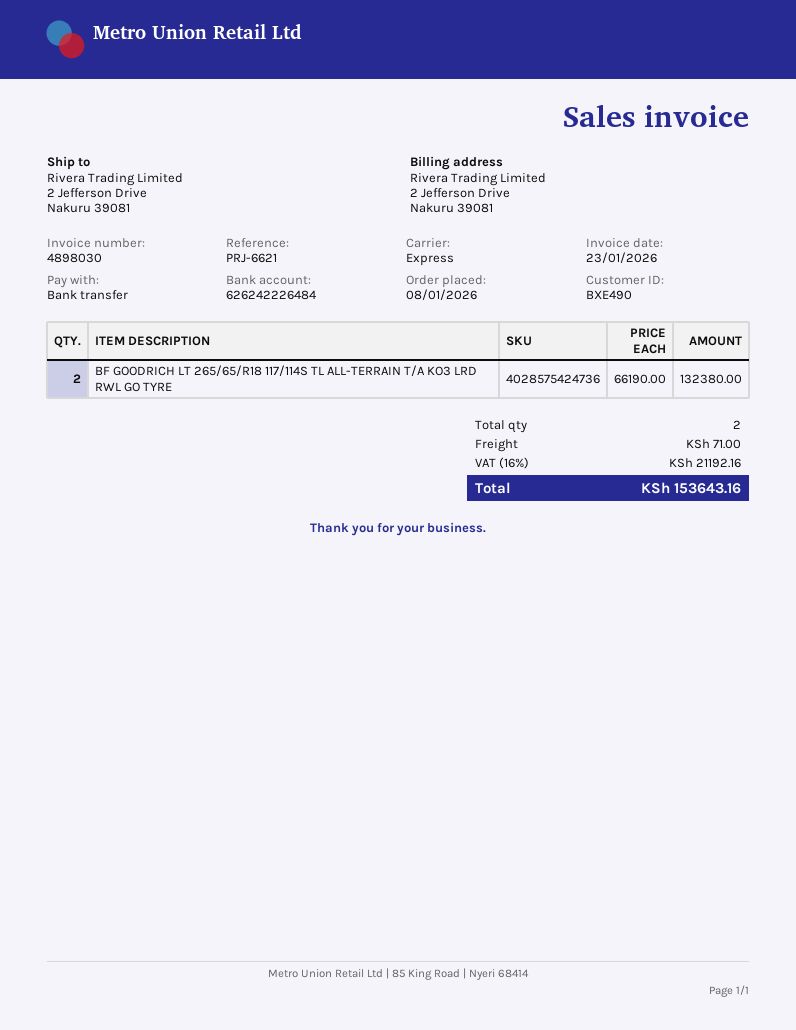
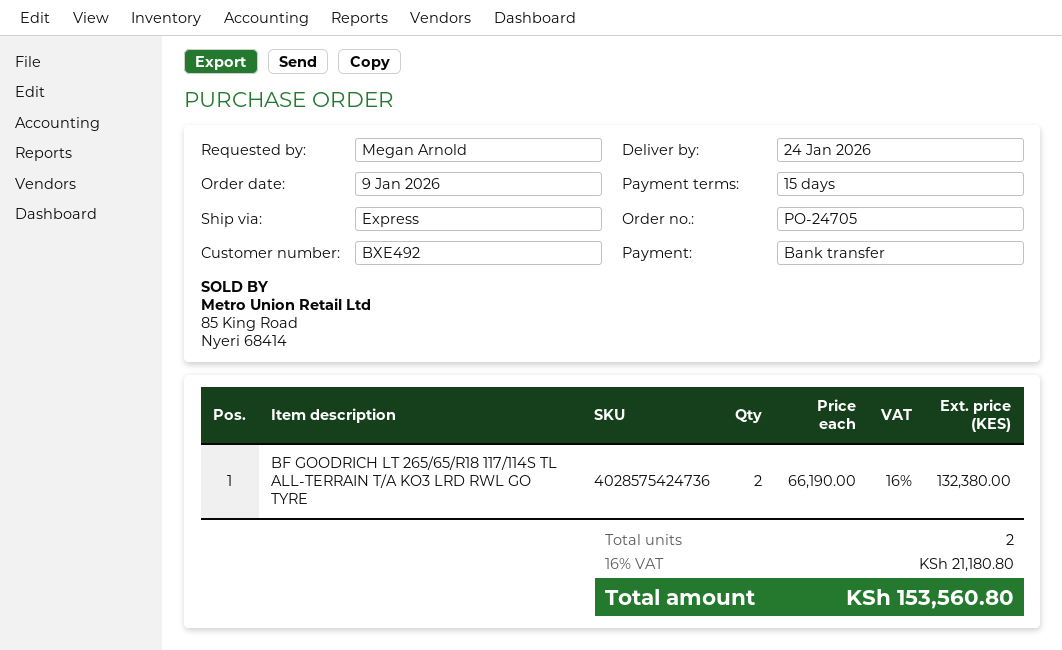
order date: 2026-01-08 -> 2026-01-09
customer number: BXE490 -> BXE492
shipping: 71.00 -> none
tax: 16% = 21192.16 -> 16% = 21180.80
total: 153643.16 -> 153560.80

